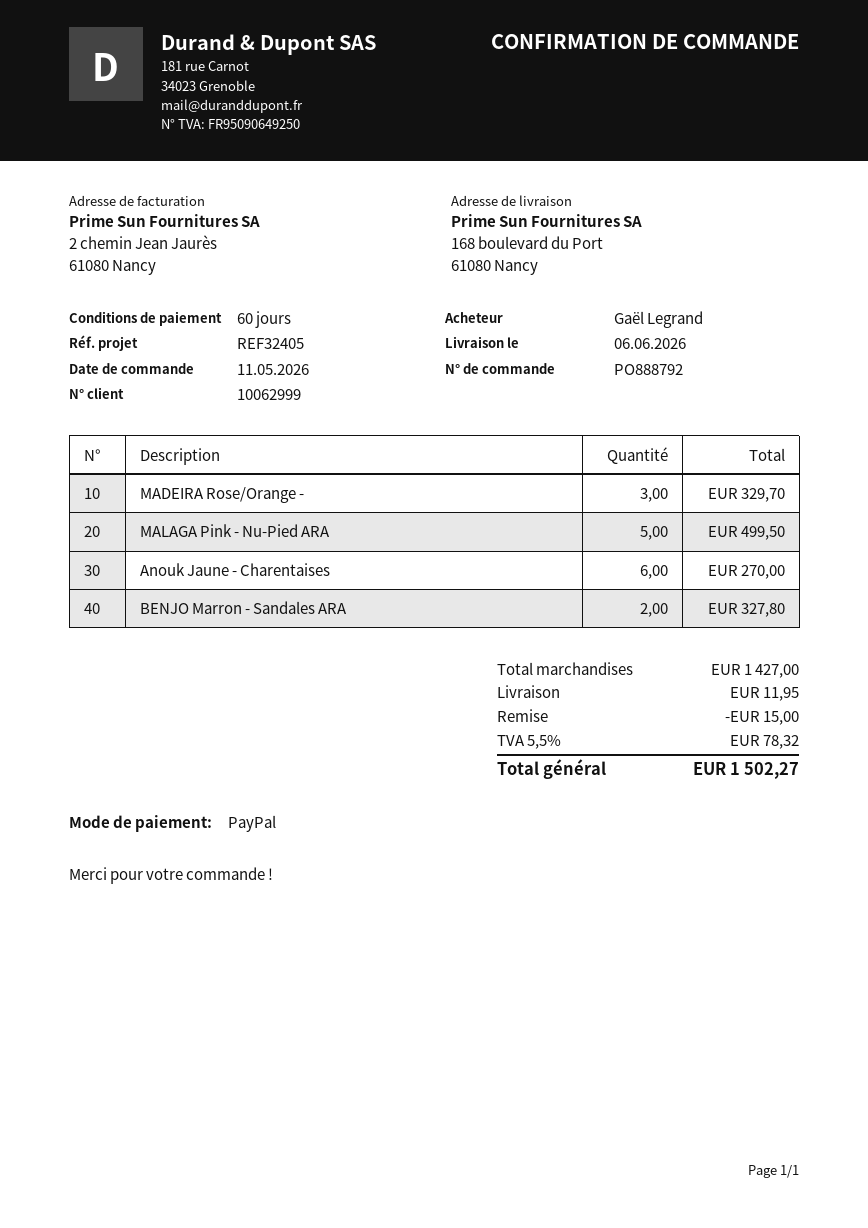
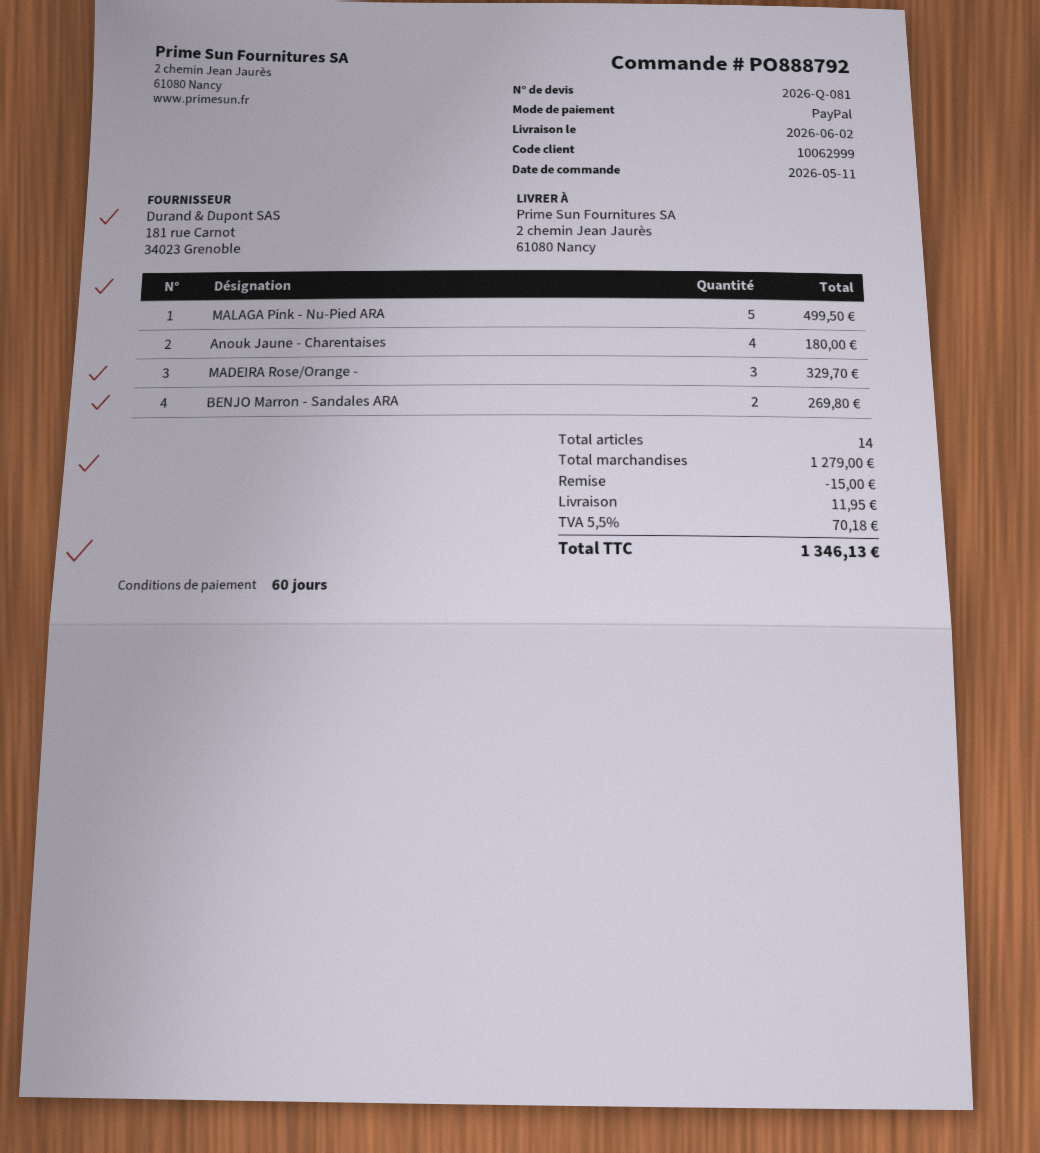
delivery date: 2026-06-06 -> 2026-06-02
ship to: 168 boulevard du Port, 61080 Nancy -> 2 chemin Jean Jaurès, 61080 Nancy
Anouk Jaune - Charentaises: 6 for 270.00 -> 4 for 180.00
BENJO Marron - Sandales ARA: 2 for 327.80 -> 2 for 269.80
subtotal: 1427.00 -> 1279.00
tax: 5.5% = 78.32 -> 5.5% = 70.18
total: 1502.27 -> 1346.13

